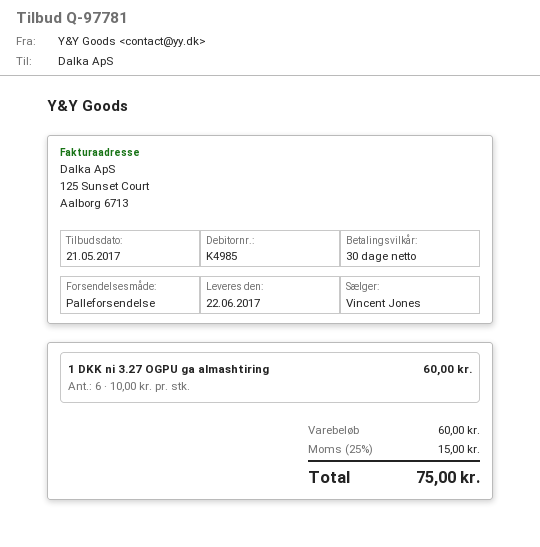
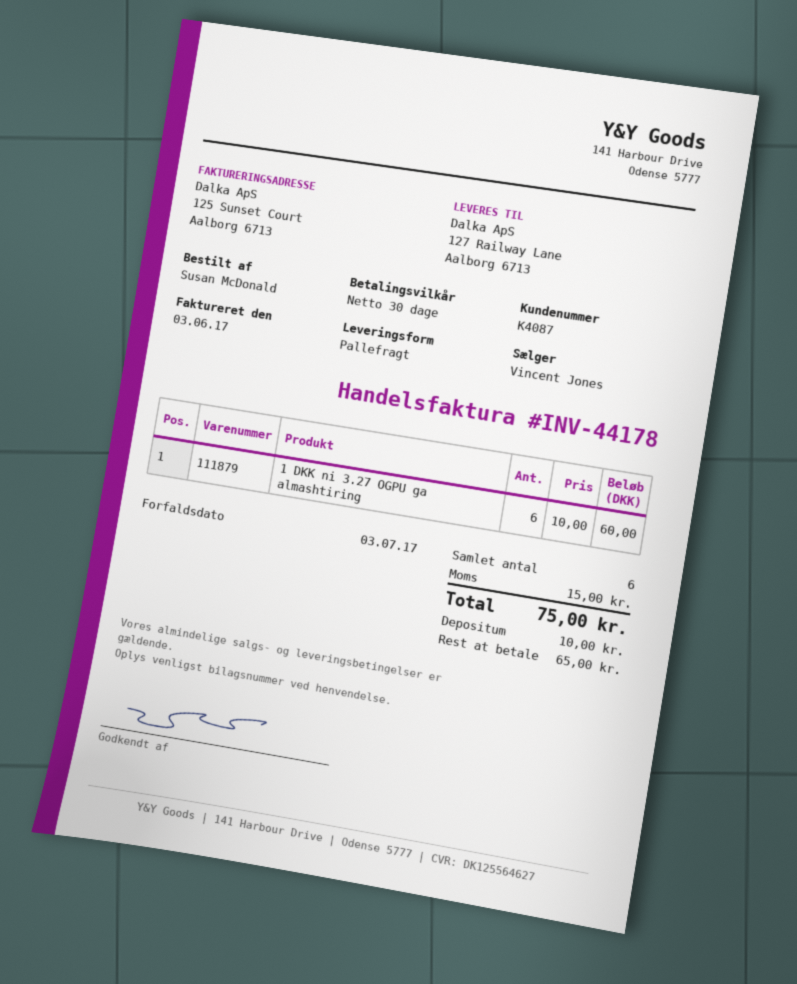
customer number: K4985 -> K4087

